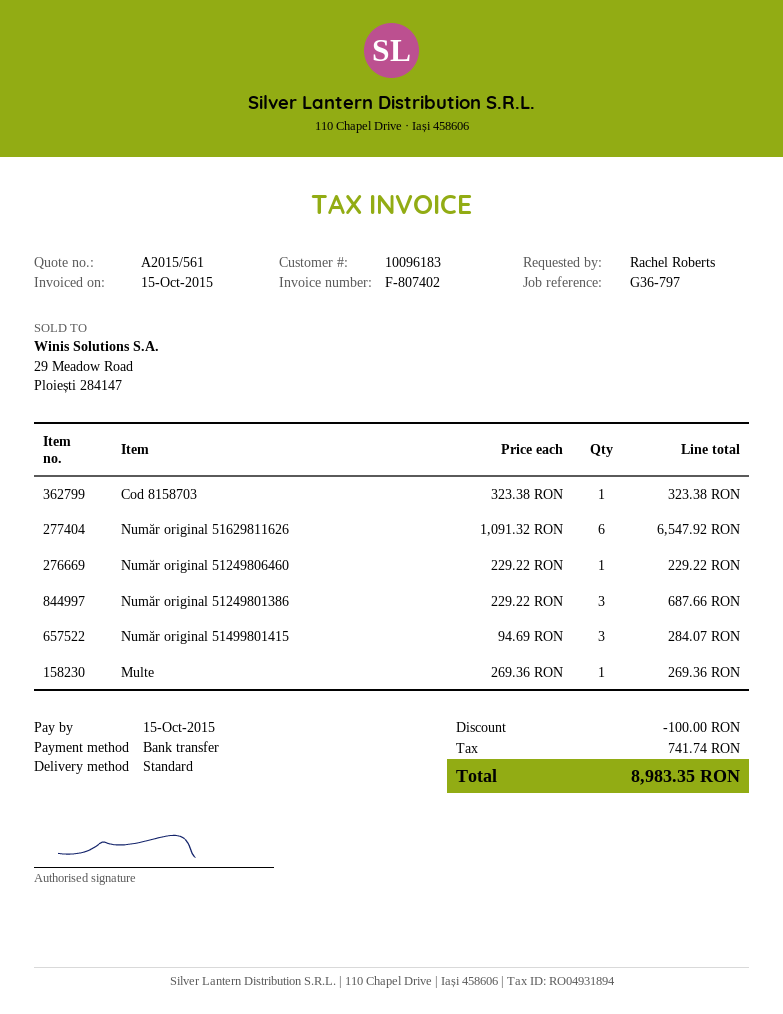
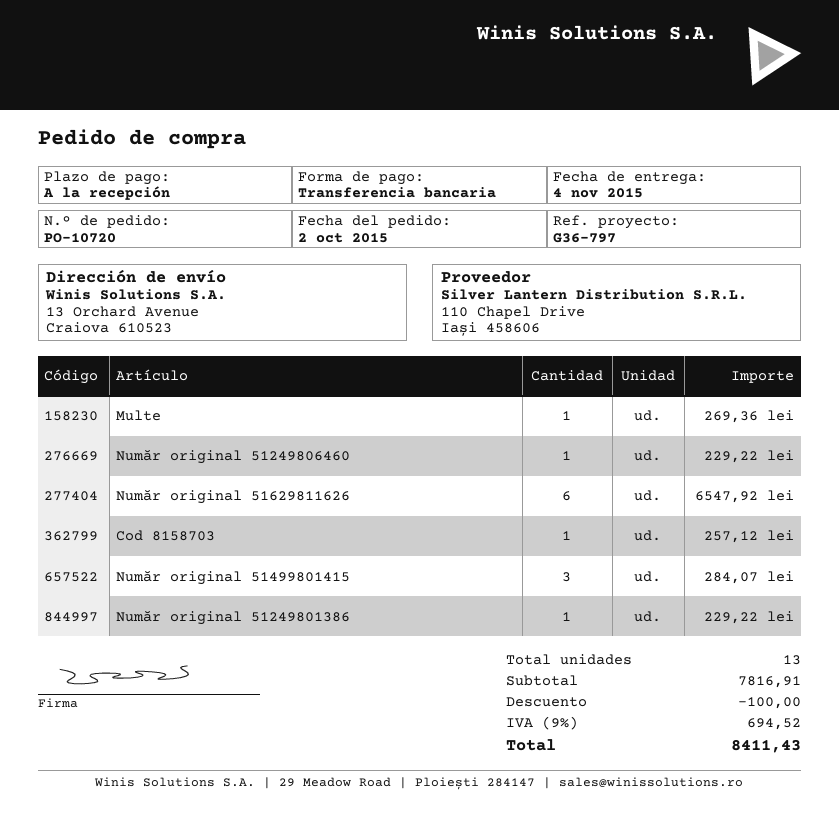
Cod 8158703: 1 for 323.38 -> 1 for 257.12
Număr original 51249801386: 3 for 687.66 -> 1 for 229.22
tax: 741.74 -> 694.52
total: 8983.35 -> 8411.43

